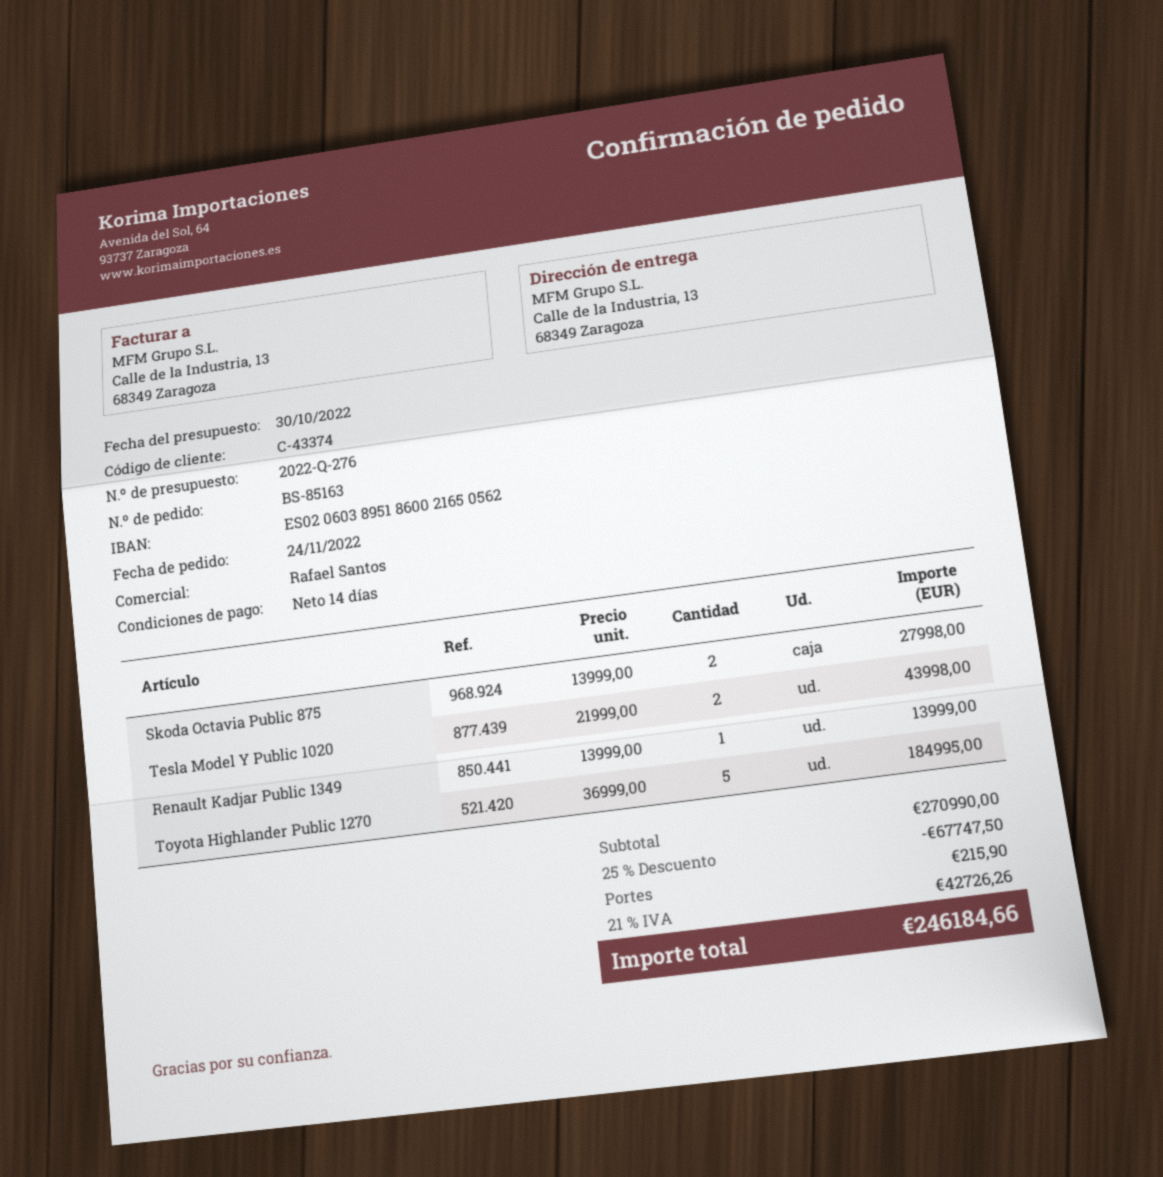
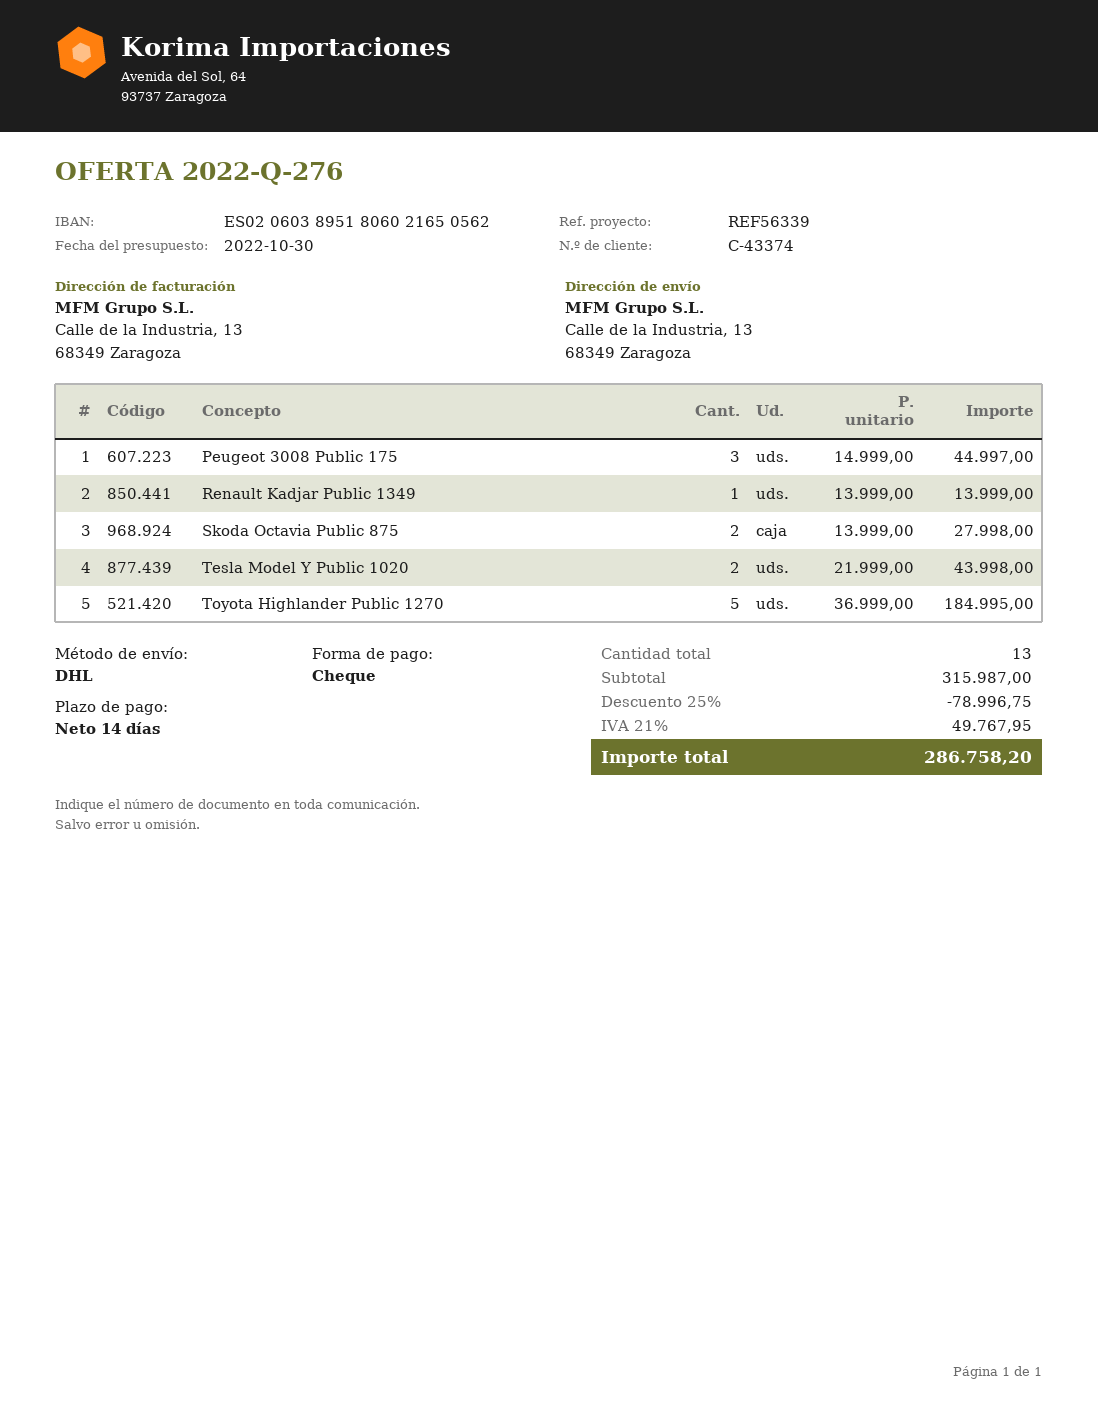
bank account: ES0206038951860021650562 -> ES0206038951806021650562
Peugeot 3008 Public 175: none -> 3 x 14999.00 = 44997.00
subtotal: 270990.00 -> 315987.00
discount: 25% = 67747.50 -> 25% = 78996.75
shipping: 215.90 -> none
tax: 21% = 42726.26 -> 21% = 49767.95
total: 246184.66 -> 286758.20

